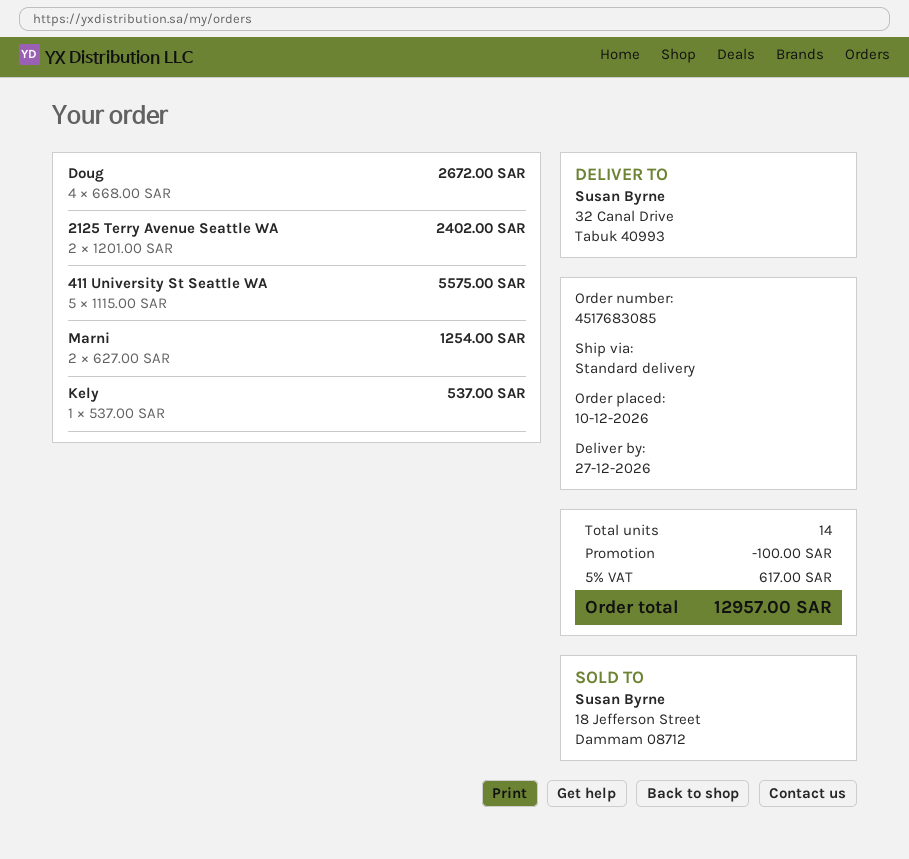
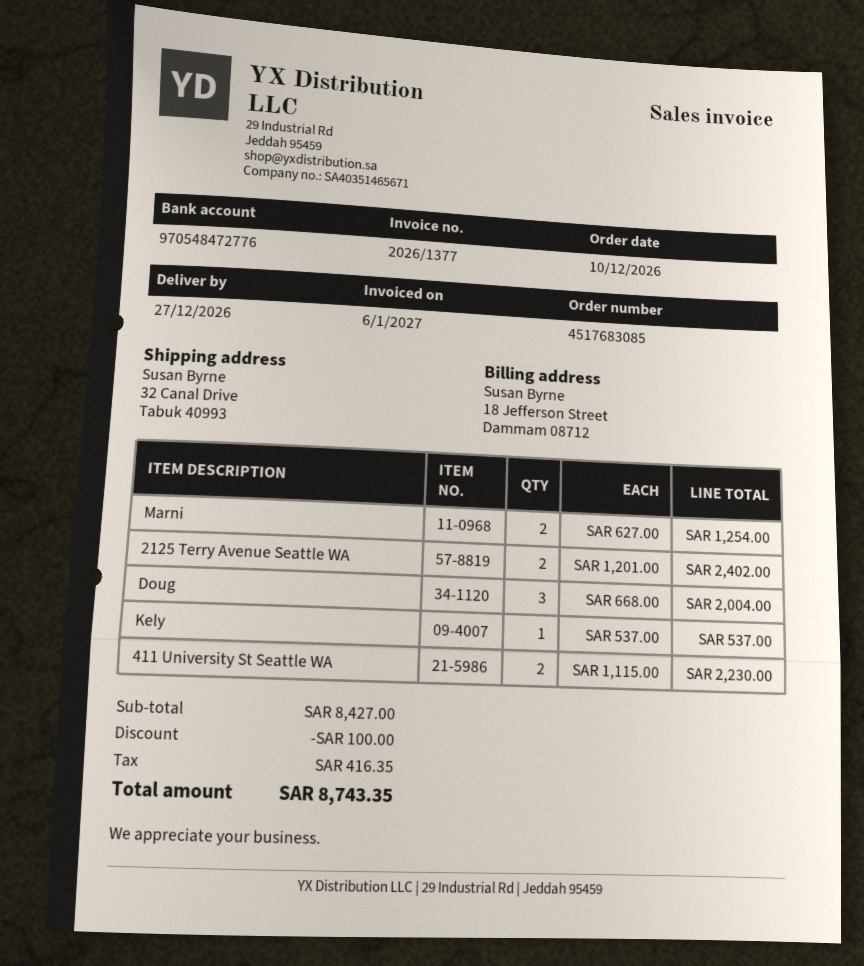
Doug: 4 x 668.00 = 2672.00 -> 3 x 668.00 = 2004.00
411 University St Seattle WA: 5 x 1115.00 = 5575.00 -> 2 x 1115.00 = 2230.00
tax: 617.00 -> 416.35
total: 12957.00 -> 8743.35

